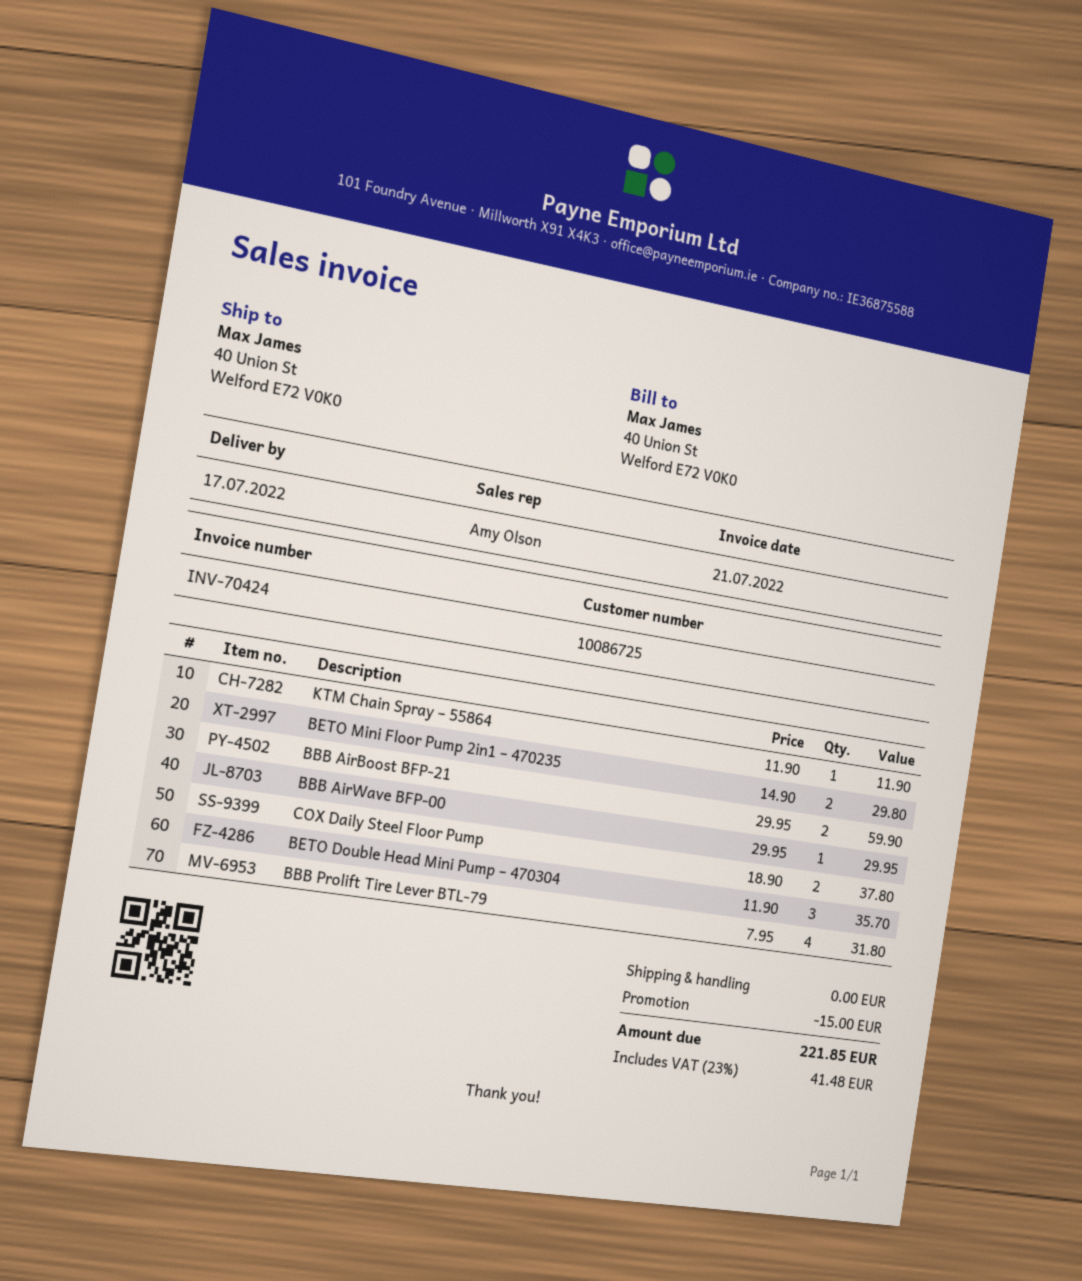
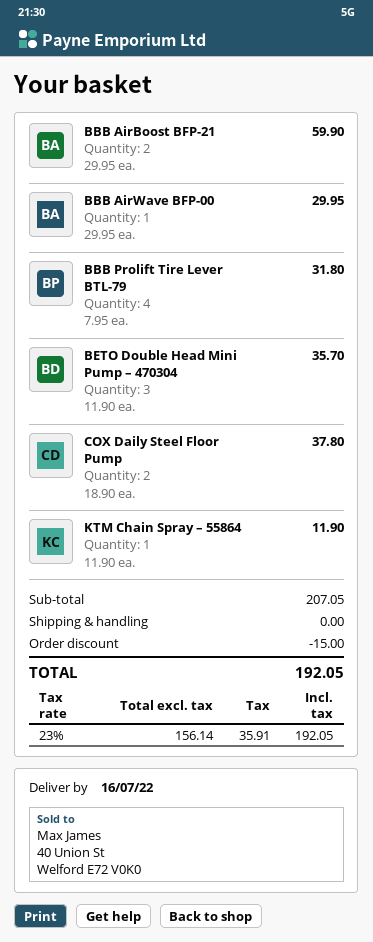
delivery date: 2022-07-17 -> 2022-07-16
BETO Mini Floor Pump 2in1 – 470235: 2 x 14.90 = 29.80 -> none
tax: 23% = 41.48 -> 23% = 35.91
total: 221.85 -> 192.05

